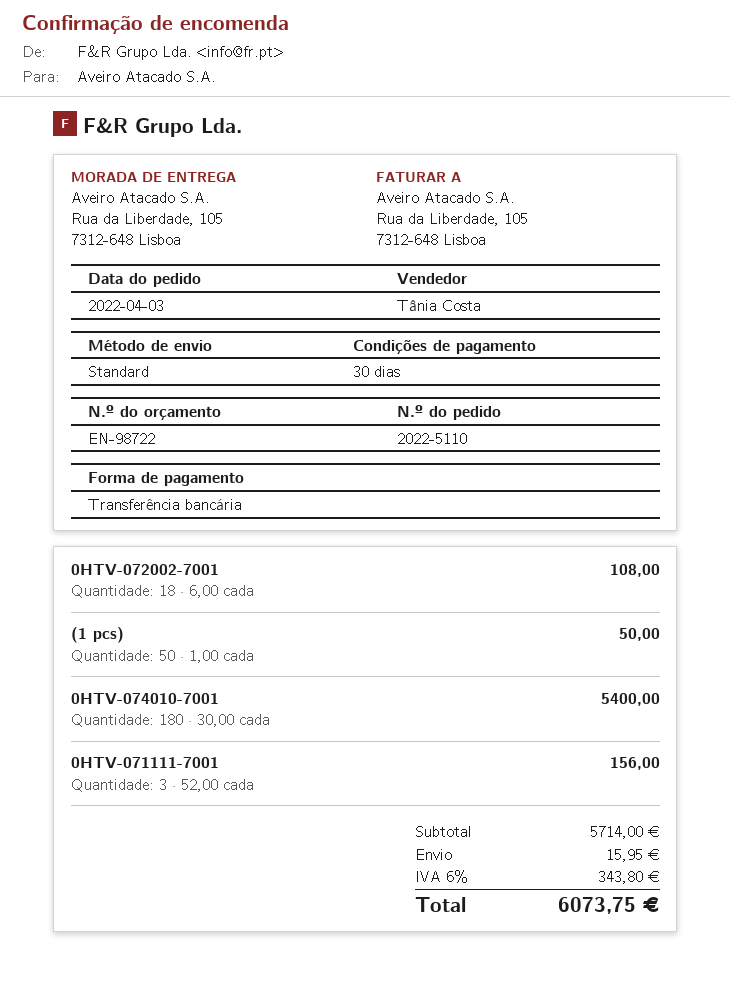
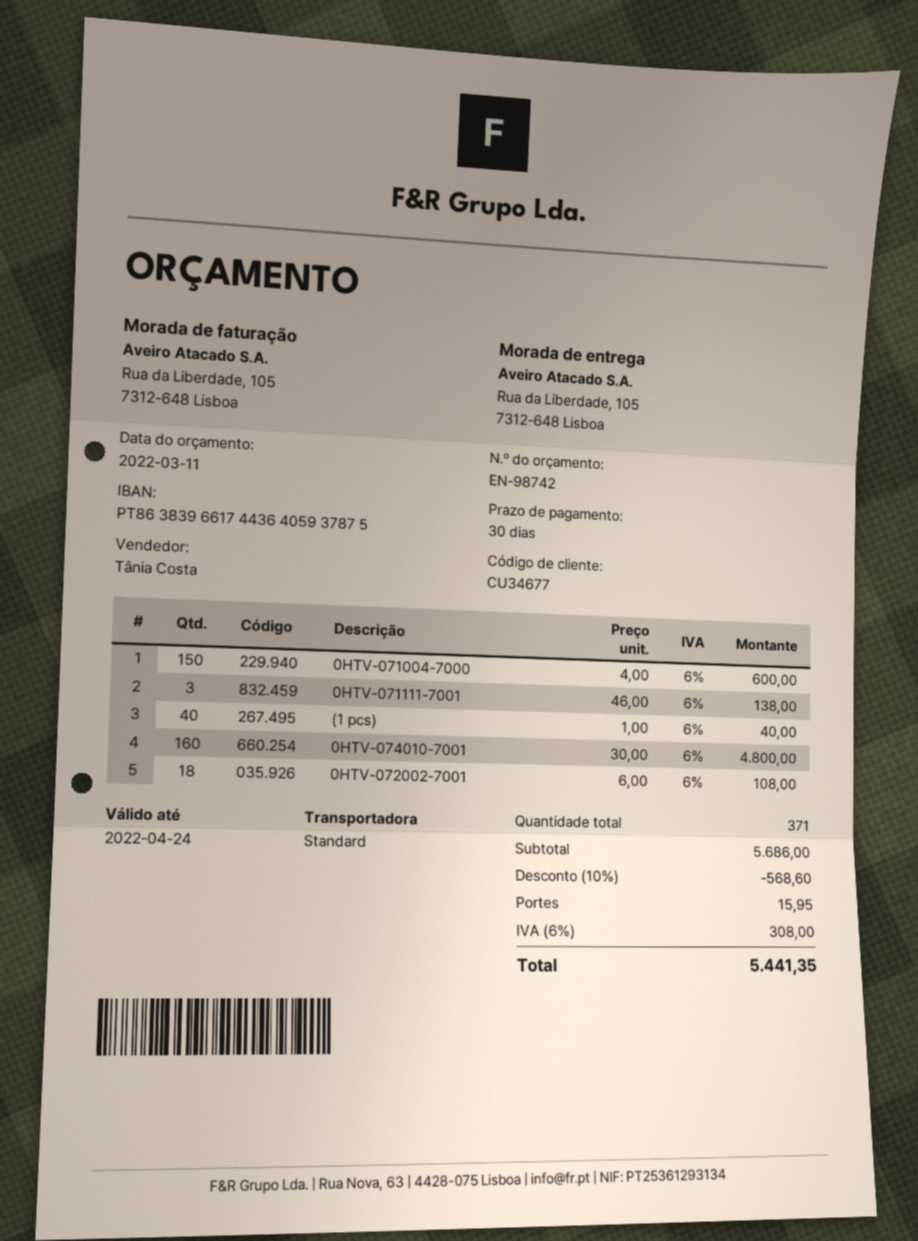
quote number: EN-98722 -> EN-98742
(1 pcs): 50 x 1.00 = 50.00 -> 40 x 1.00 = 40.00
0HTV-074010-7001: 180 x 30.00 = 5400.00 -> 160 x 30.00 = 4800.00
0HTV-071111-7001: 3 x 52.00 = 156.00 -> 3 x 46.00 = 138.00
0HTV-071004-7000: none -> 150 x 4.00 = 600.00
subtotal: 5714.00 -> 5686.00
discount: none -> 10% = 568.60
tax: 6% = 343.80 -> 6% = 308.00
total: 6073.75 -> 5441.35

